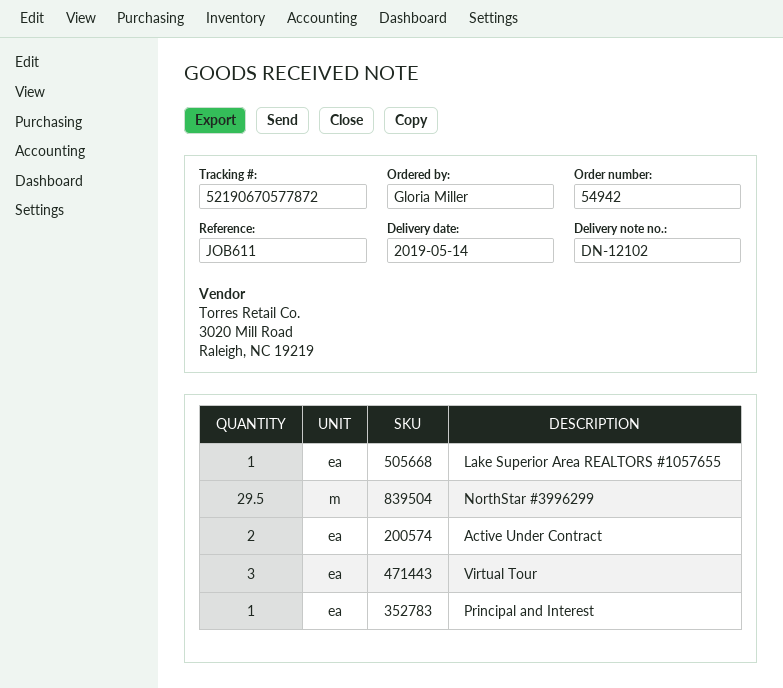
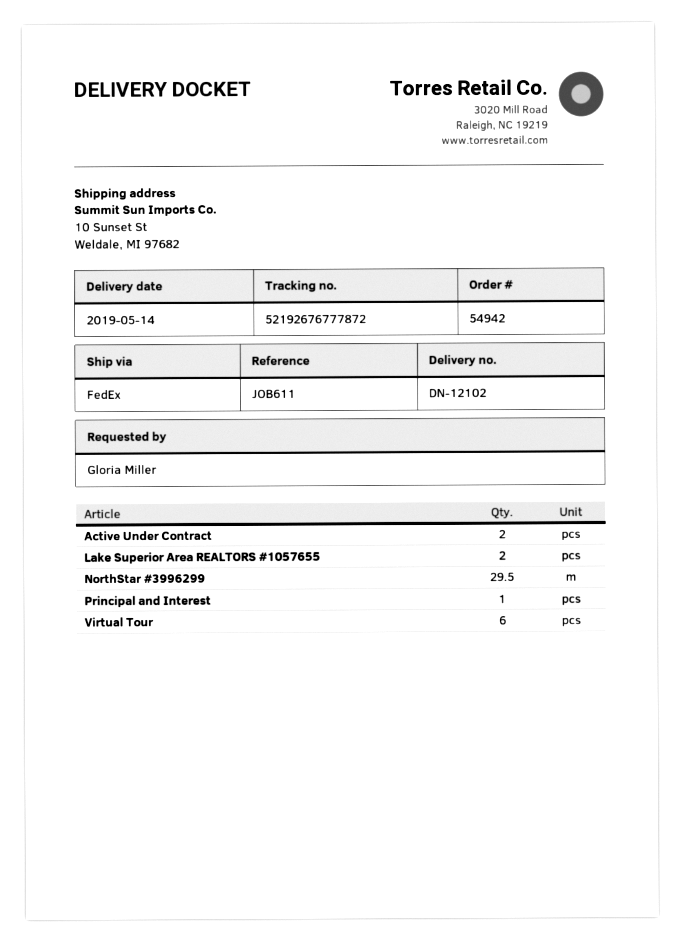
tracking number: 52190670577872 -> 52192676777872
Lake Superior Area REALTORS #1057655: 1 -> 2
Virtual Tour: 3 -> 6

